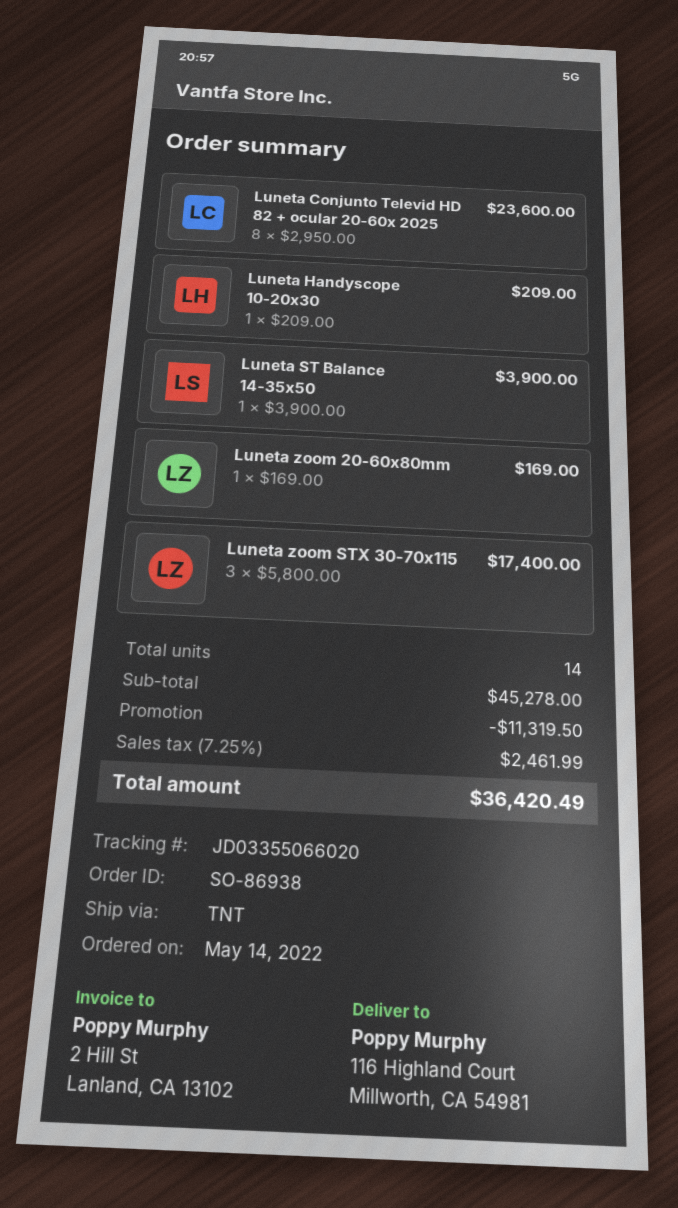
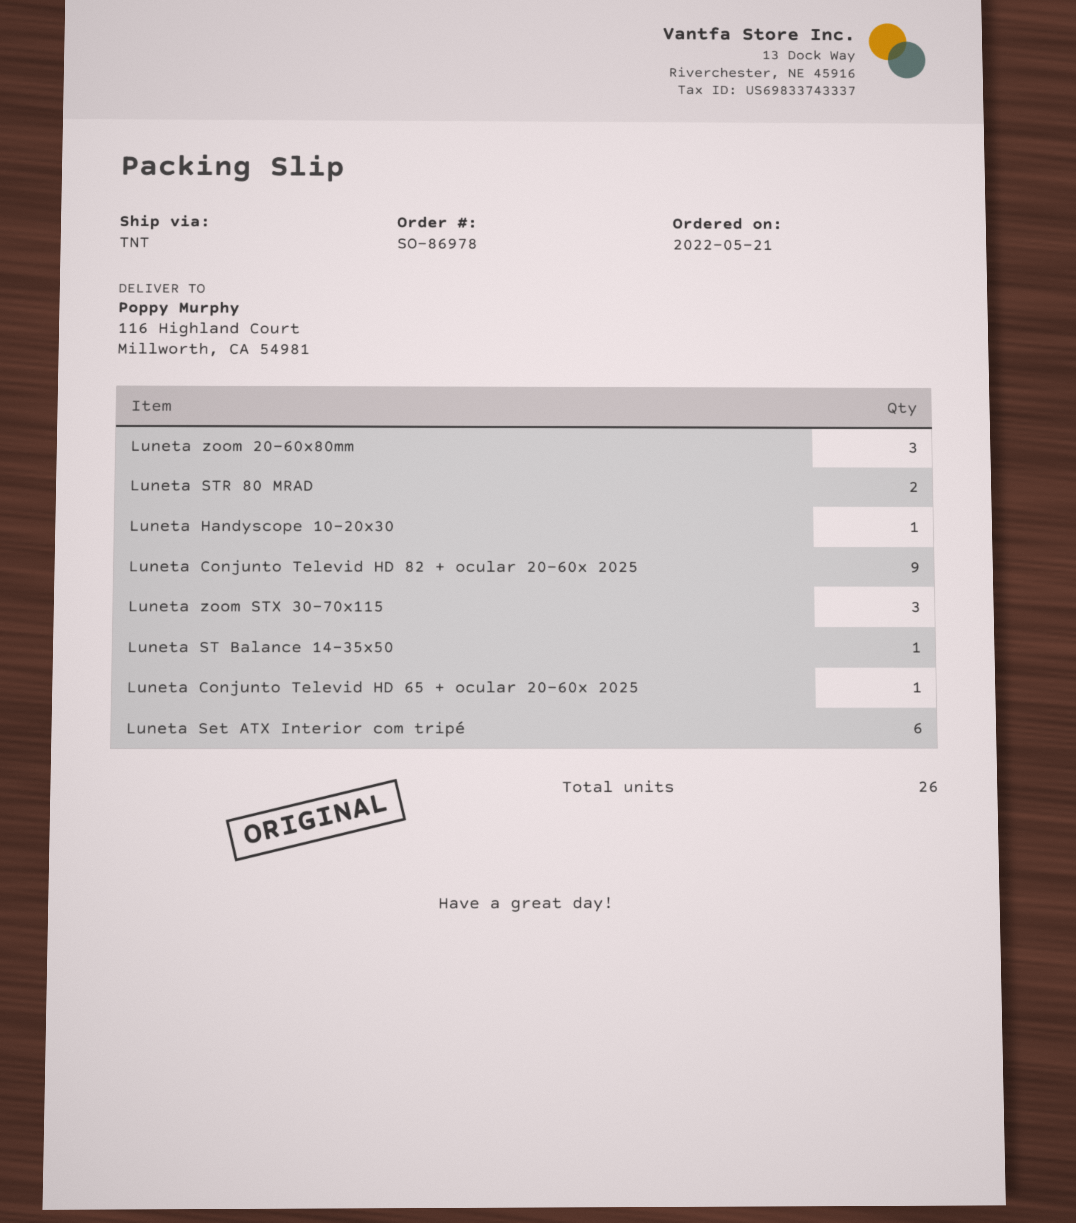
order number: SO-86938 -> SO-86978
order date: 2022-05-14 -> 2022-05-21
Luneta Conjunto Televid HD 82 + ocular 20-60x 2025: 8 -> 9
Luneta zoom 20-60x80mm: 1 -> 3
Luneta STR 80 MRAD: none -> 2
Luneta Conjunto Televid HD 65 + ocular 20-60x 2025: none -> 1
Luneta Set ATX Interior com tripé: none -> 6
total quantity: 14 -> 26

